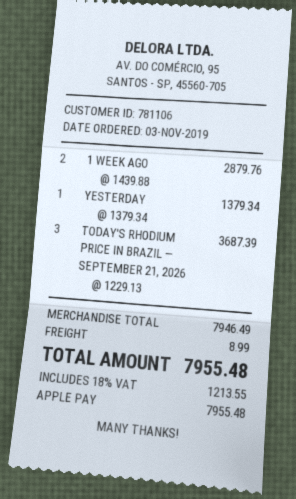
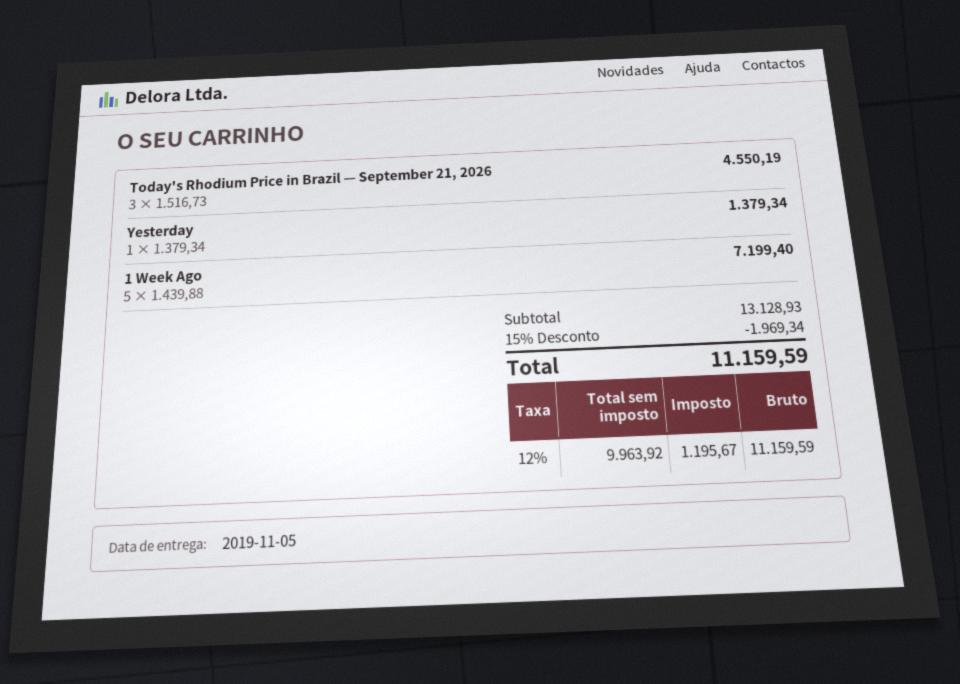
1 WEEK AGO: 2 x 1439.88 = 2879.76 -> 5 x 1439.88 = 7199.40
TODAY'S RHODIUM PRICE IN BRAZIL — SEPTEMBER 21, 2026: 3 x 1229.13 = 3687.39 -> 3 x 1516.73 = 4550.19
subtotal: 7946.49 -> 13128.93
discount: none -> 15% = 1969.34
shipping: 8.99 -> none
tax: 18% = 1213.55 -> 12% = 1195.67
total: 7955.48 -> 11159.59

